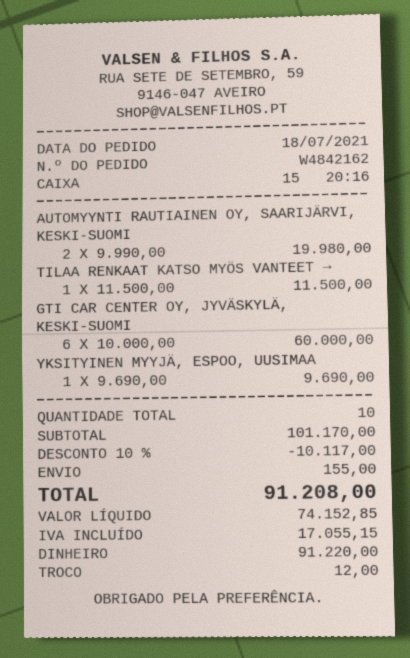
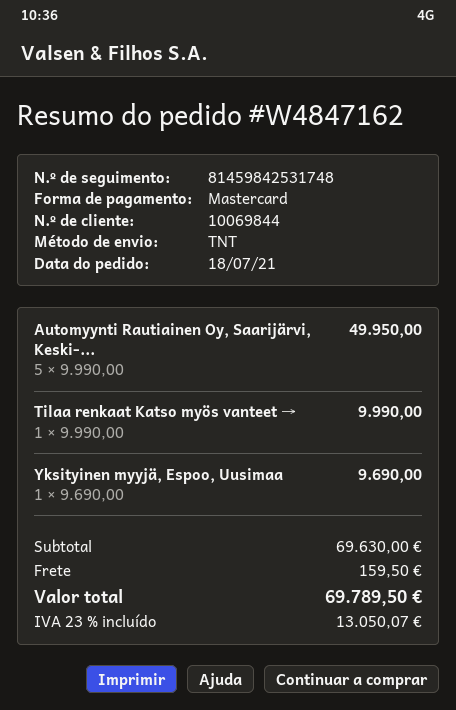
order number: W4842162 -> W4847162
payment method: cash -> Mastercard
AUTOMYYNTI RAUTIAINEN OY, SAARIJÄRVI, KESKI-SUOMI: 2 x 9990.00 = 19980.00 -> 5 x 9990.00 = 49950.00
TILAA RENKAAT KATSO MYÖS VANTEET →: 1 x 11500.00 = 11500.00 -> 1 x 9990.00 = 9990.00
GTI CAR CENTER OY, JYVÄSKYLÄ, KESKI-SUOMI: 6 x 10000.00 = 60000.00 -> none
subtotal: 101170.00 -> 69630.00
discount: 10% = 10117.00 -> none
shipping: 155.00 -> 159.50
tax: 17055.15 -> 13050.07
total: 91208.00 -> 69789.50

